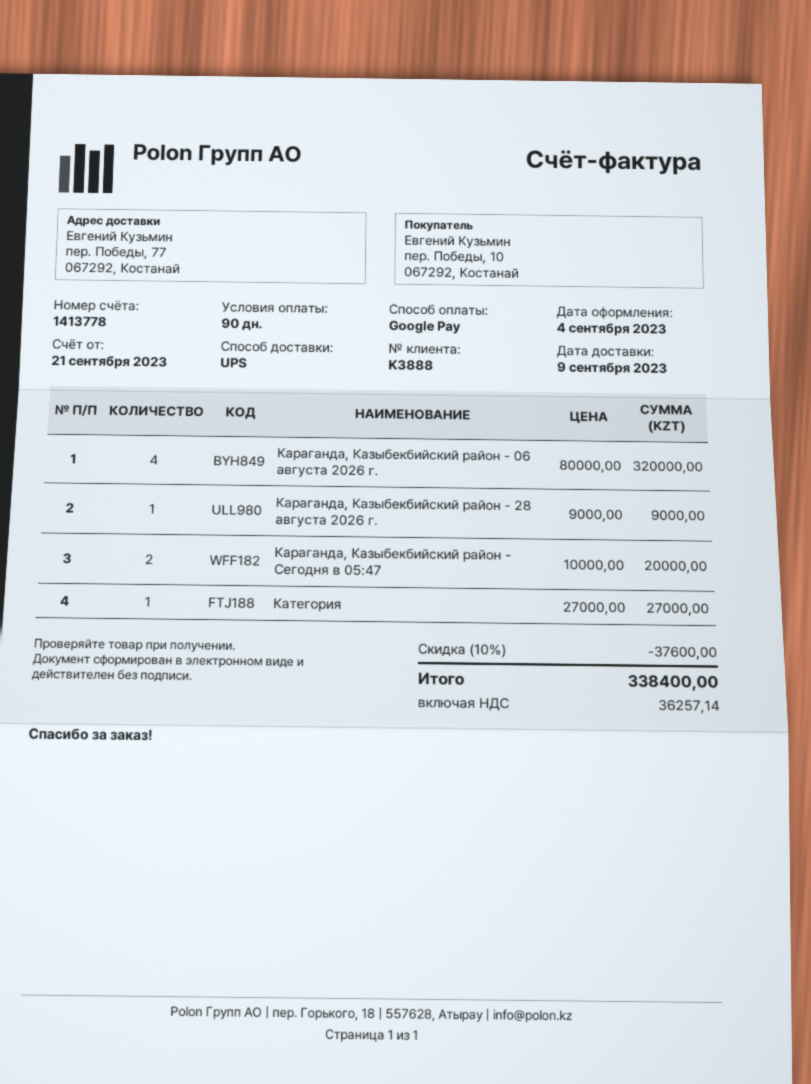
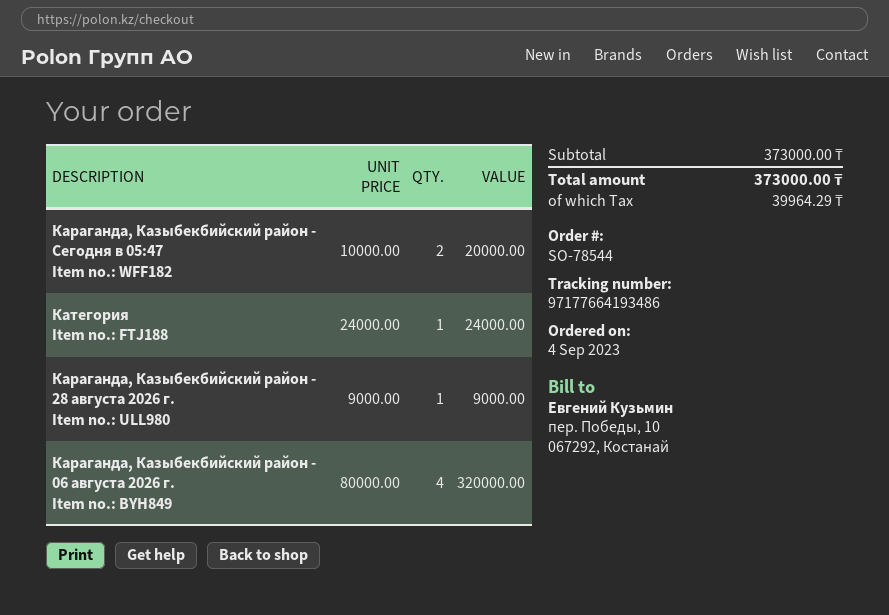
Категория: 1 x 27000.00 = 27000.00 -> 1 x 24000.00 = 24000.00
discount: 10% = 37600.00 -> none
tax: 36257.14 -> 39964.29
total: 338400.00 -> 373000.00

